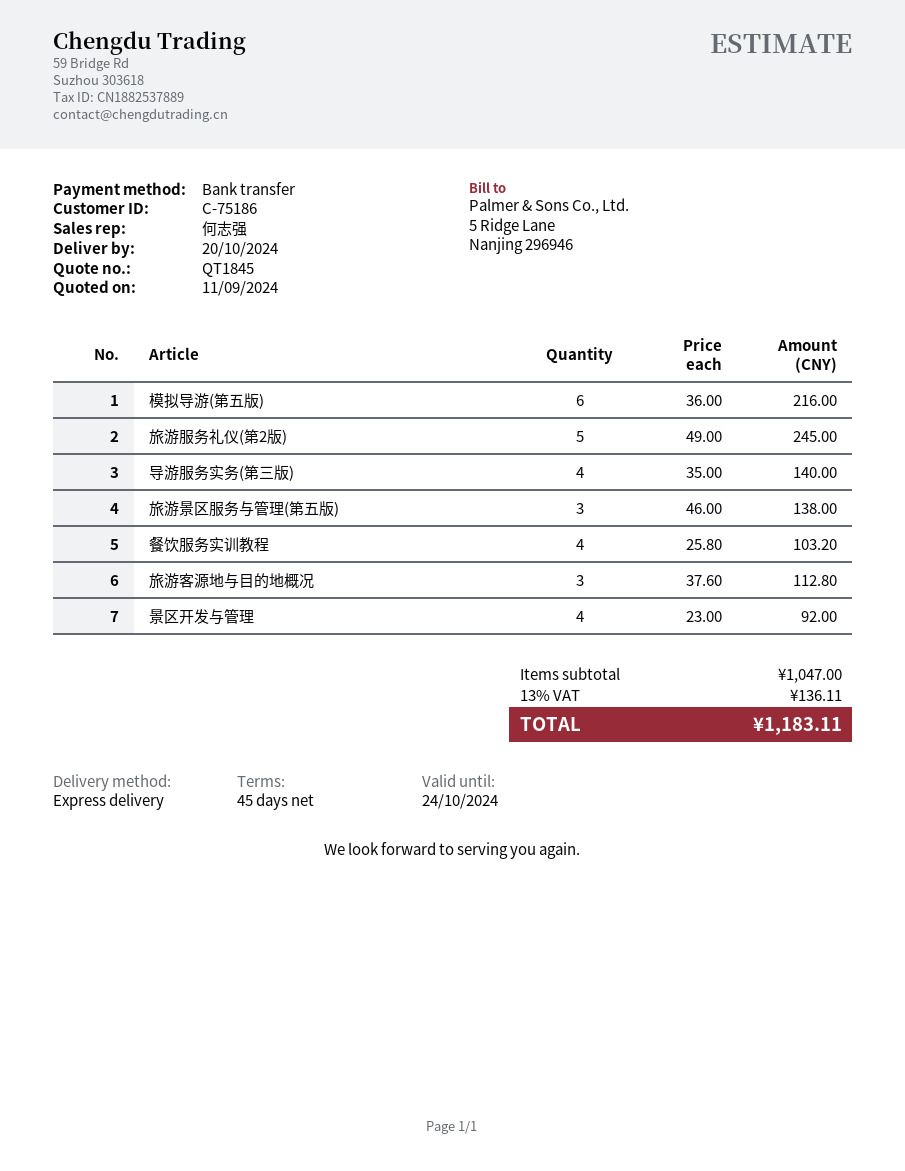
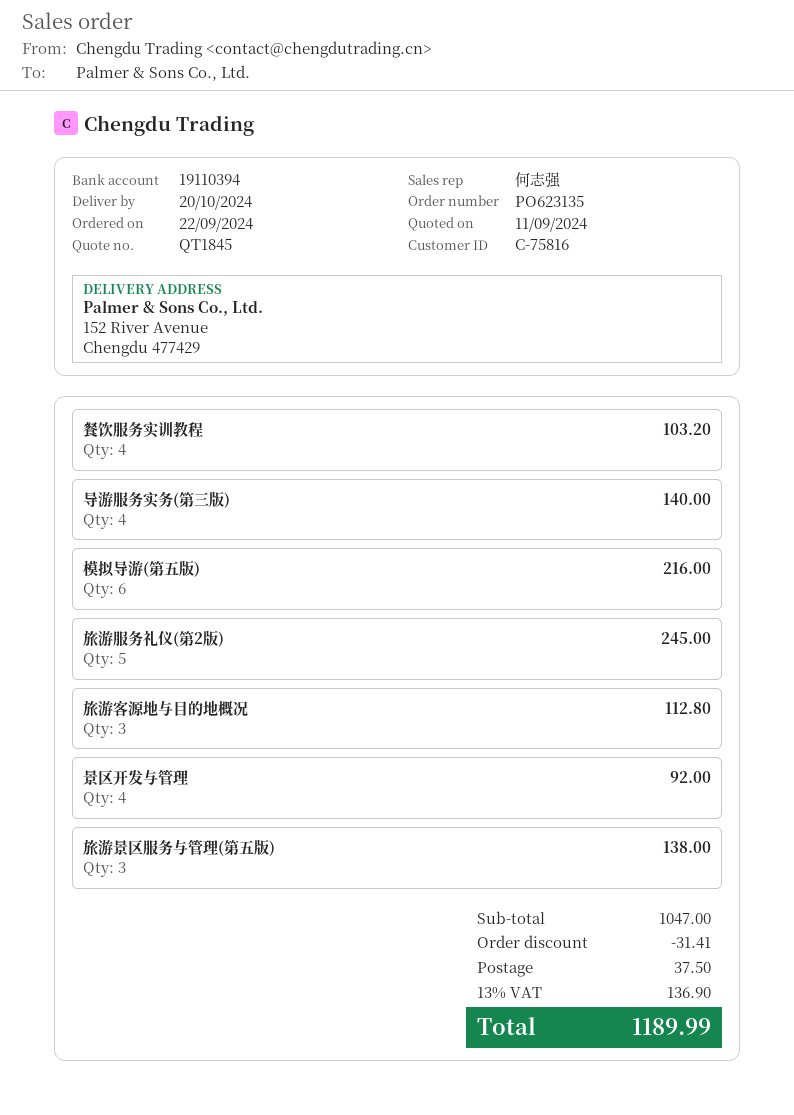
customer number: C-75186 -> C-75816
discount: none -> 31.41
shipping: none -> 37.50
tax: 13% = 136.11 -> 13% = 136.90
total: 1183.11 -> 1189.99

